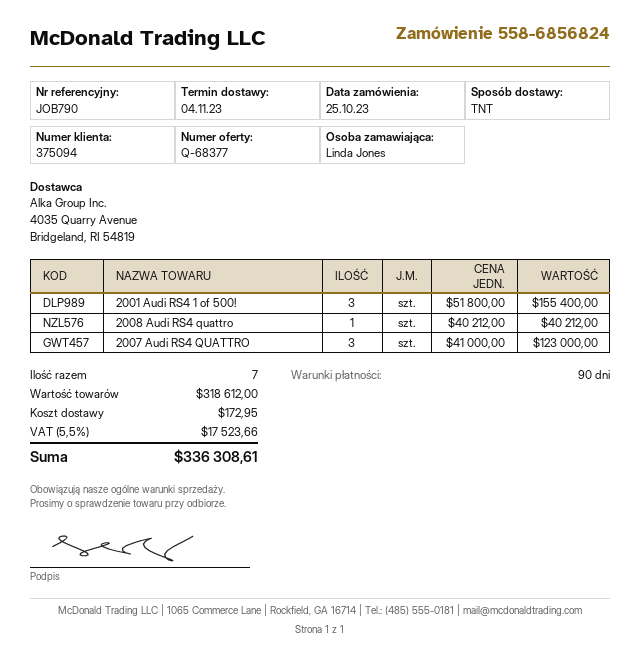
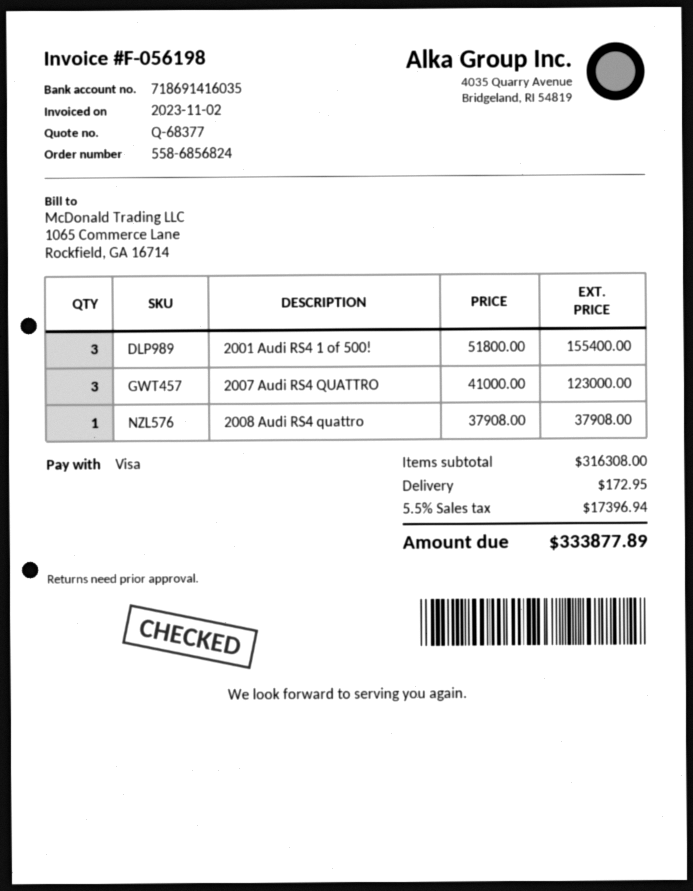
2008 Audi RS4 quattro: 1 x 40212.00 = 40212.00 -> 1 x 37908.00 = 37908.00
subtotal: 318612.00 -> 316308.00
tax: 5.5% = 17523.66 -> 5.5% = 17396.94
total: 336308.61 -> 333877.89

